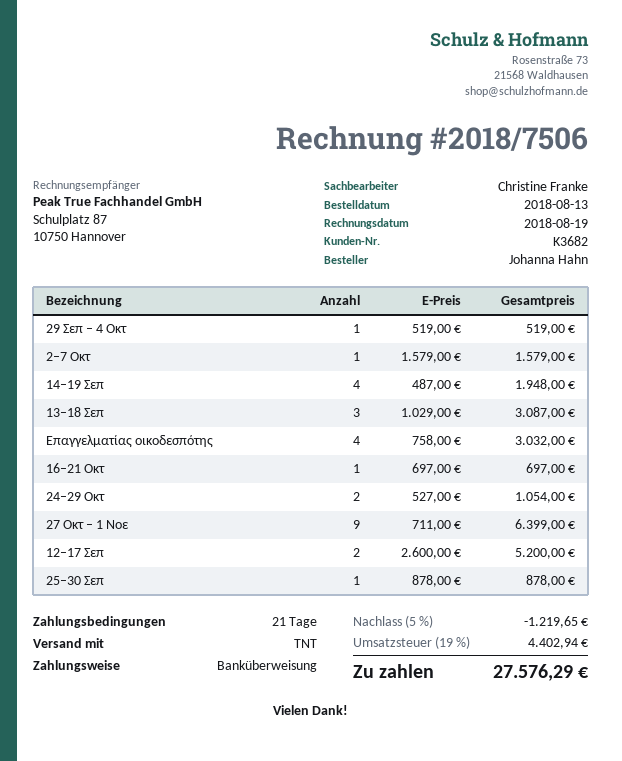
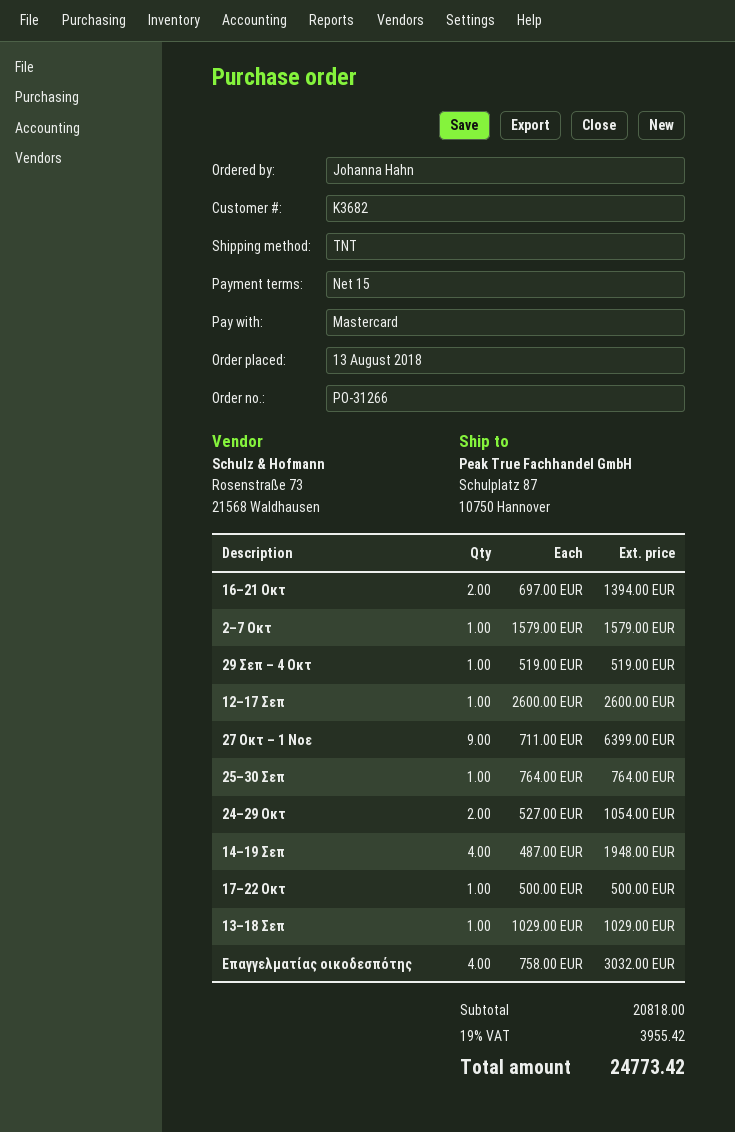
payment terms: 21 days -> 15 days
payment method: bank transfer -> Mastercard
13–18 Σεπ: 3 x 1029.00 = 3087.00 -> 1 x 1029.00 = 1029.00
16–21 Οκτ: 1 x 697.00 = 697.00 -> 2 x 697.00 = 1394.00
12–17 Σεπ: 2 x 2600.00 = 5200.00 -> 1 x 2600.00 = 2600.00
25–30 Σεπ: 1 x 878.00 = 878.00 -> 1 x 764.00 = 764.00
17–22 Οκτ: none -> 1 x 500.00 = 500.00
discount: 5% = 1219.65 -> none
tax: 19% = 4402.94 -> 19% = 3955.42
total: 27576.29 -> 24773.42

